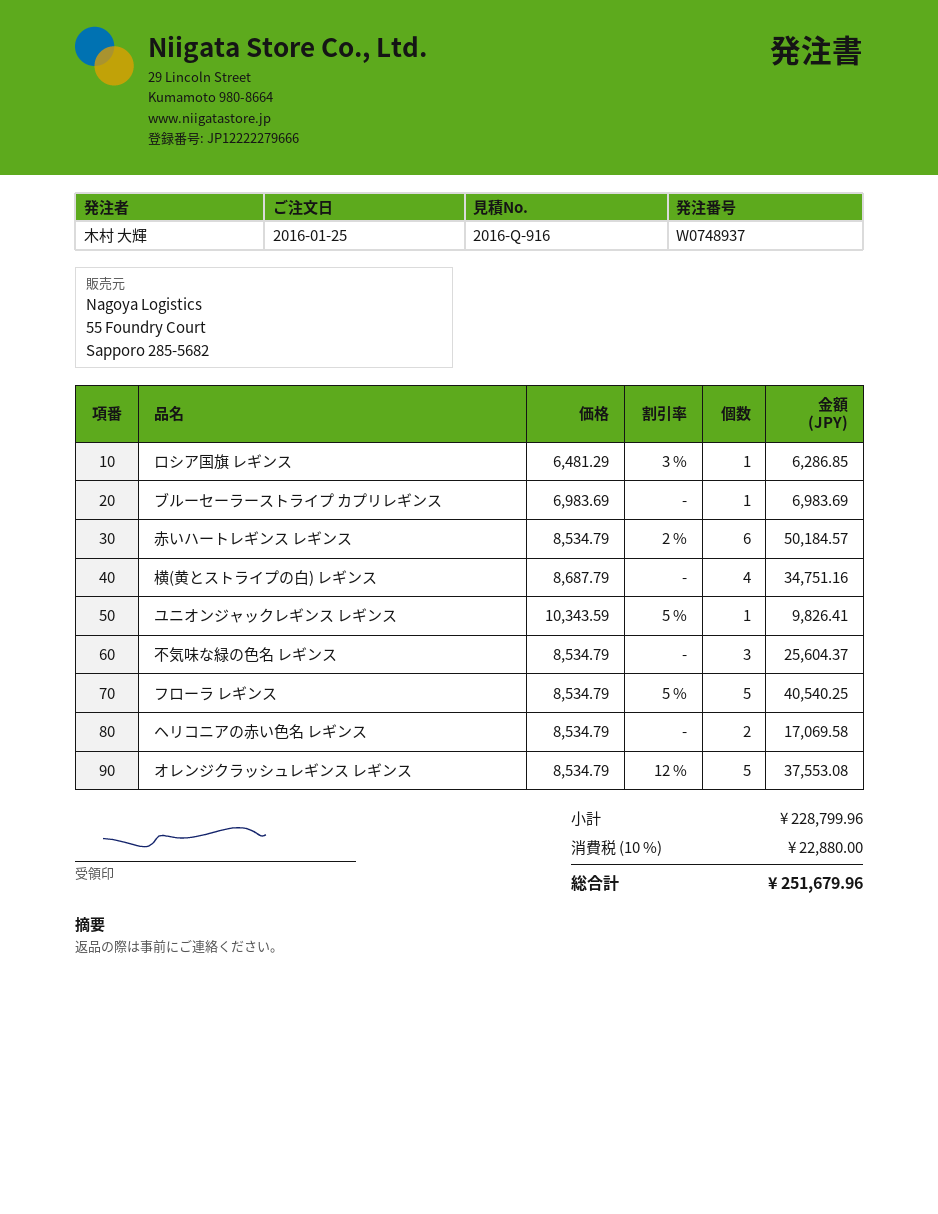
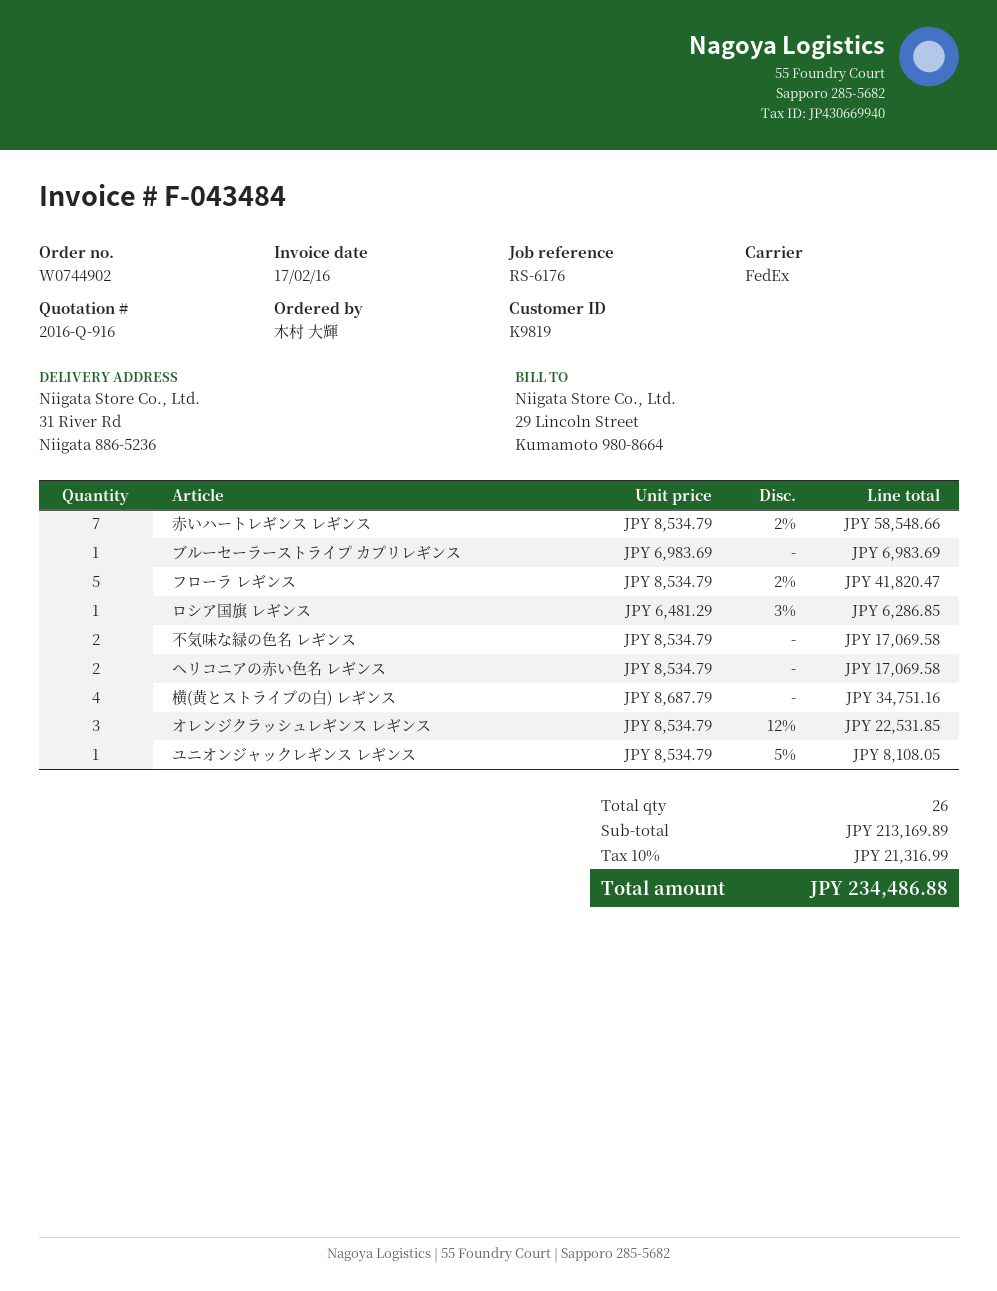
order number: W0748937 -> W0744902
赤いハートレギンス レギンス: 6 x 8534.79 - 2% = 50184.57 -> 7 x 8534.79 - 2% = 58548.66
ユニオンジャックレギンス レギンス: 1 x 10343.59 - 5% = 9826.41 -> 1 x 8534.79 - 5% = 8108.05
不気味な緑の色名 レギンス: 3 x 8534.79 = 25604.37 -> 2 x 8534.79 = 17069.58
フローラ レギンス: 5 x 8534.79 - 5% = 40540.25 -> 5 x 8534.79 - 2% = 41820.47
オレンジクラッシュレギンス レギンス: 5 x 8534.79 - 12% = 37553.08 -> 3 x 8534.79 - 12% = 22531.85
subtotal: 228799.96 -> 213169.89
tax: 10% = 22880.00 -> 10% = 21316.99
total: 251679.96 -> 234486.88

